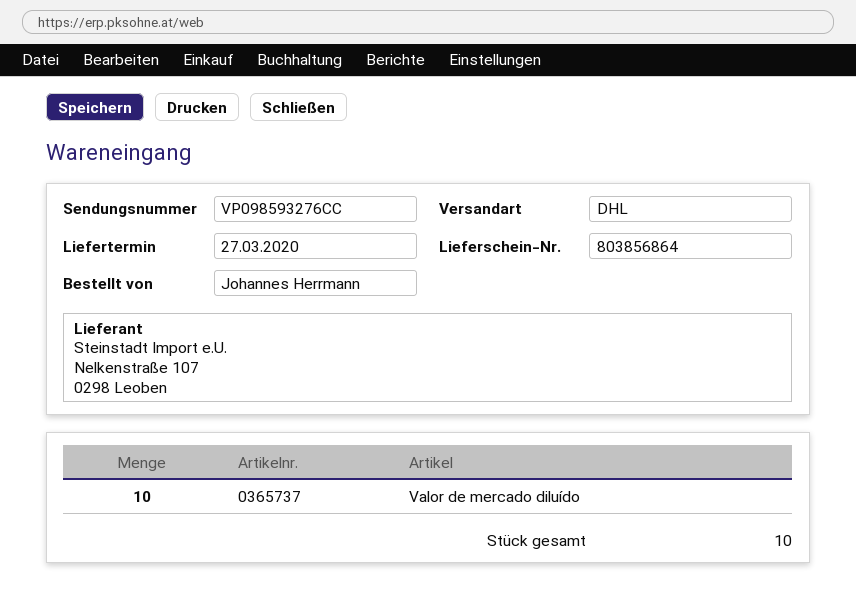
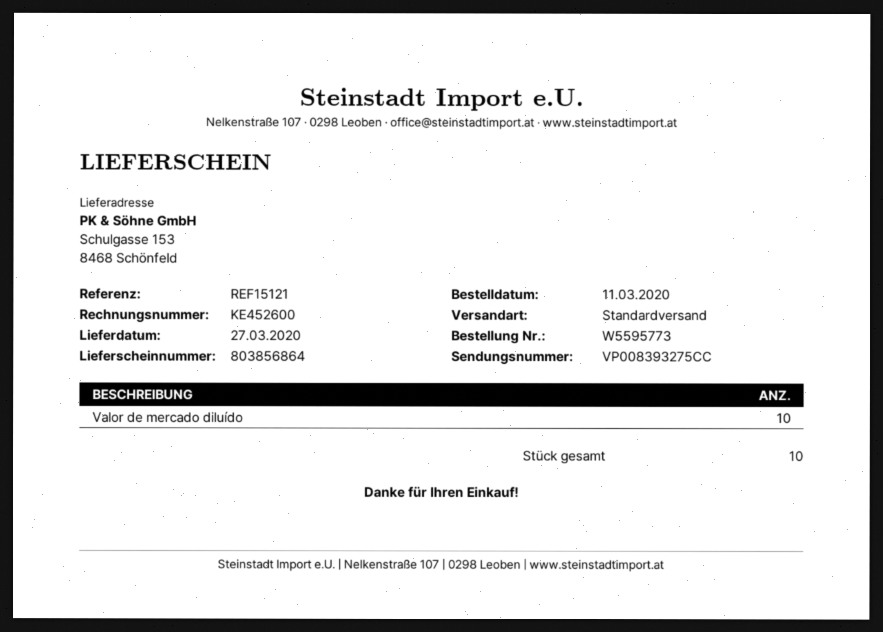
shipping method: DHL -> standard
tracking number: VP098593276CC -> VP008393275CC

